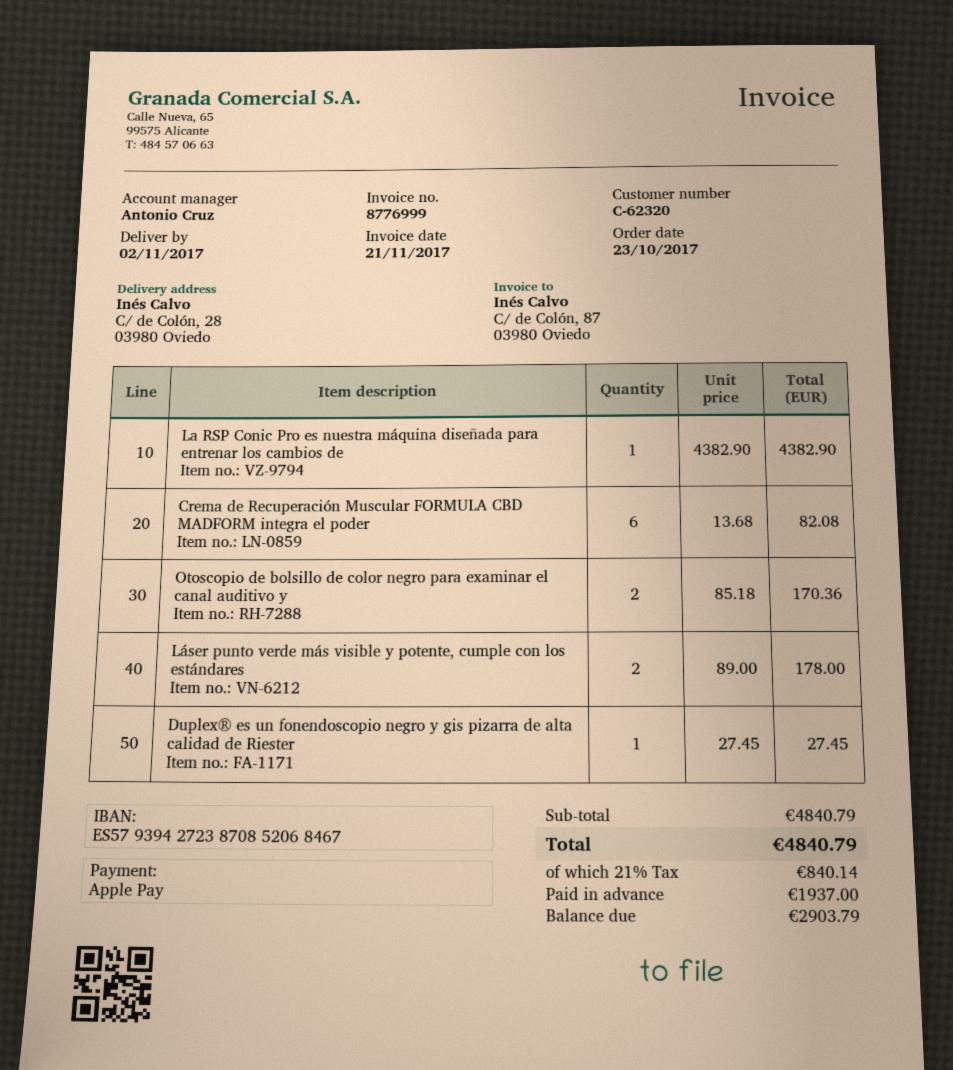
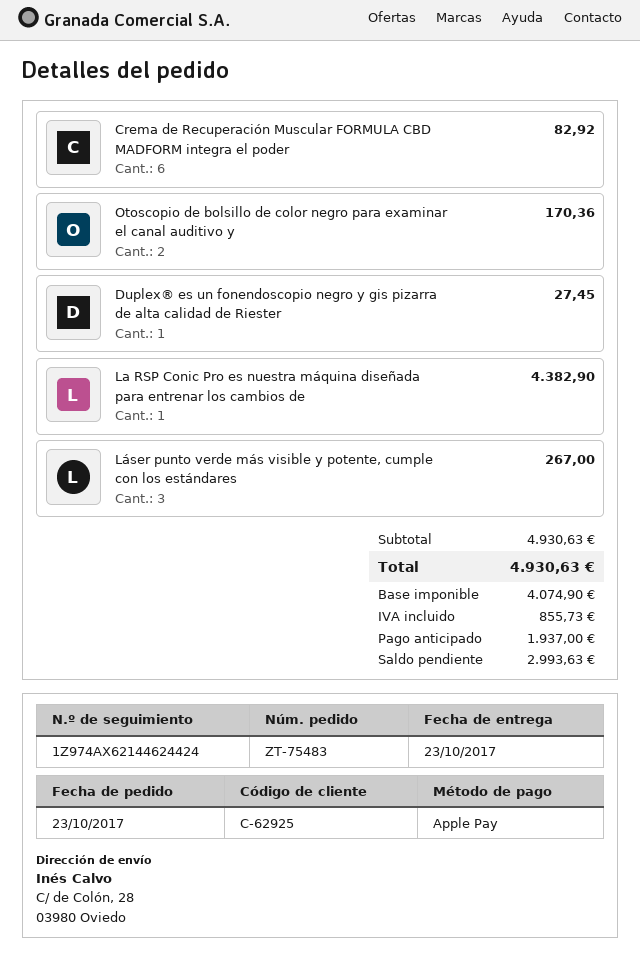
delivery date: 2017-11-02 -> 2017-10-23
customer number: C-62320 -> C-62925
Crema de Recuperación Muscular FORMULA CBD MADFORM integra el poder: 6 for 82.08 -> 6 for 82.92
Láser punto verde más visible y potente, cumple con los estándares: 2 for 178.00 -> 3 for 267.00
subtotal: 4840.79 -> 4930.63
tax: 840.14 -> 855.73
total: 4840.79 -> 4930.63
balance: 2903.79 -> 2993.63

